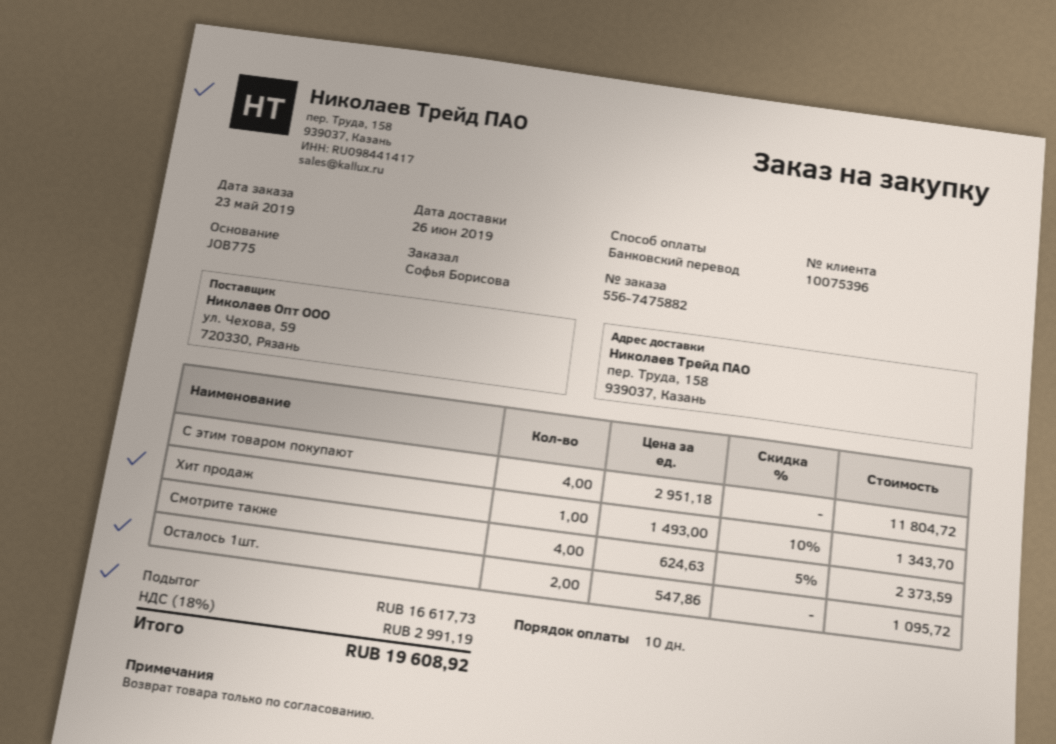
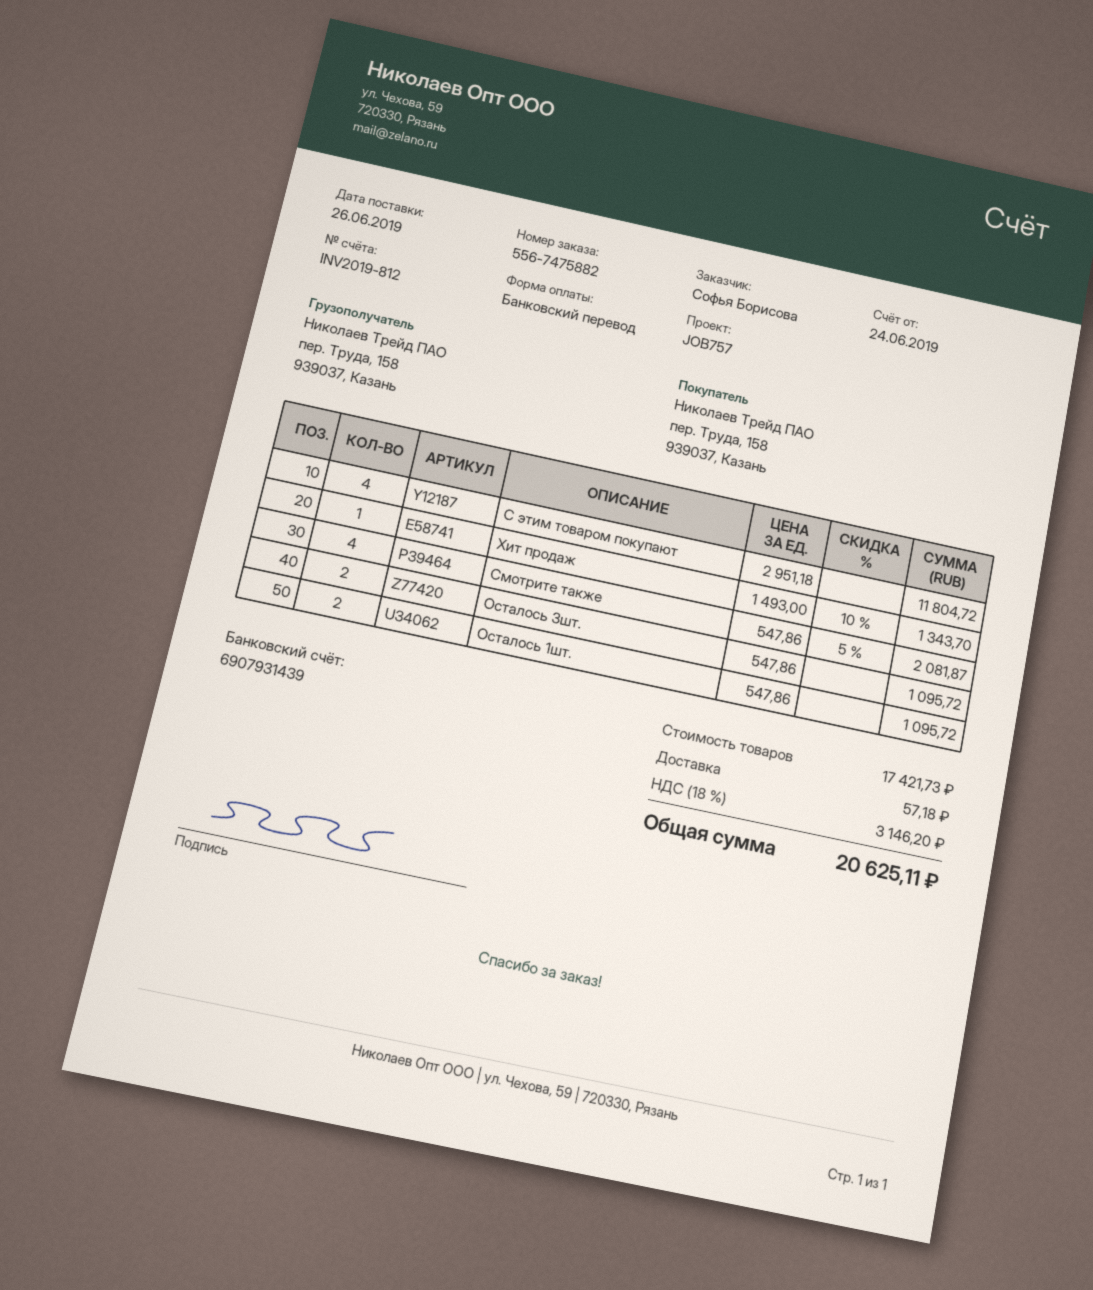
reference: JOB775 -> JOB757
Смотрите также: 4 x 624.63 - 5% = 2373.59 -> 4 x 547.86 - 5% = 2081.87
Осталось 3шт.: none -> 2 x 547.86 = 1095.72
subtotal: 16617.73 -> 17421.73
shipping: none -> 57.18
tax: 18% = 2991.19 -> 18% = 3146.20
total: 19608.92 -> 20625.11

